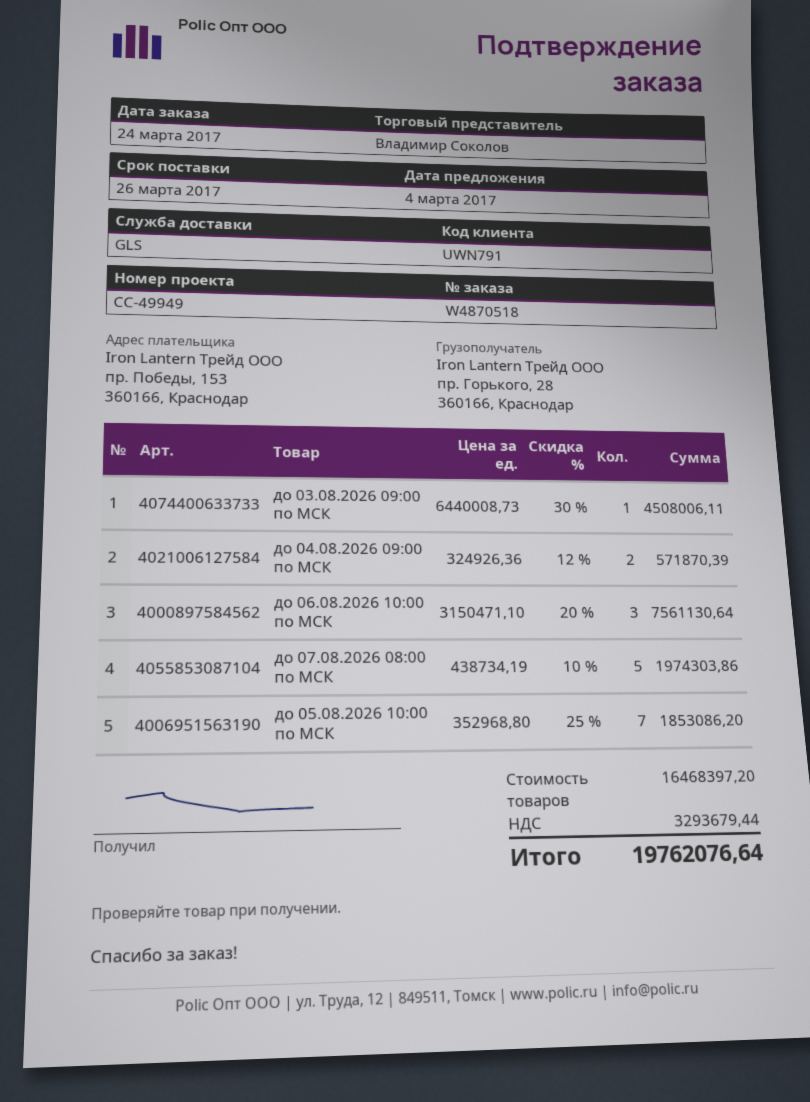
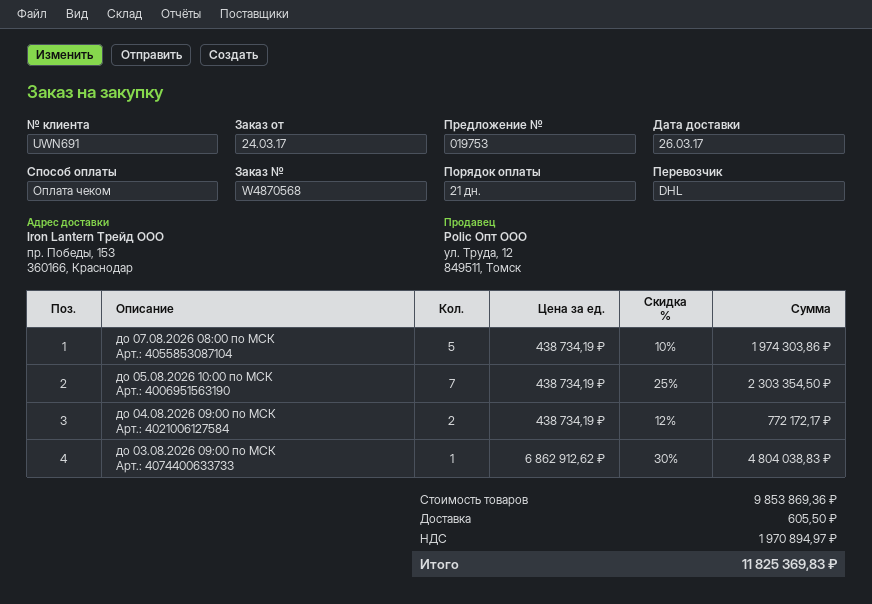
order number: W4870518 -> W4870568
customer number: UWN791 -> UWN691
shipping method: GLS -> DHL
ship to: пр. Горького, 28, 360166, Краснодар -> пр. Победы, 153, 360166, Краснодар
до 03.08.2026 09:00 по МСК: 1 x 6440008.73 - 30% = 4508006.11 -> 1 x 6862912.62 - 30% = 4804038.83
до 04.08.2026 09:00 по МСК: 2 x 324926.36 - 12% = 571870.39 -> 2 x 438734.19 - 12% = 772172.17
до 06.08.2026 10:00 по МСК: 3 x 3150471.10 - 20% = 7561130.64 -> none
до 05.08.2026 10:00 по МСК: 7 x 352968.80 - 25% = 1853086.20 -> 7 x 438734.19 - 25% = 2303354.50
subtotal: 16468397.20 -> 9853869.36
shipping: none -> 605.50
tax: 3293679.44 -> 1970894.97
total: 19762076.64 -> 11825369.83

